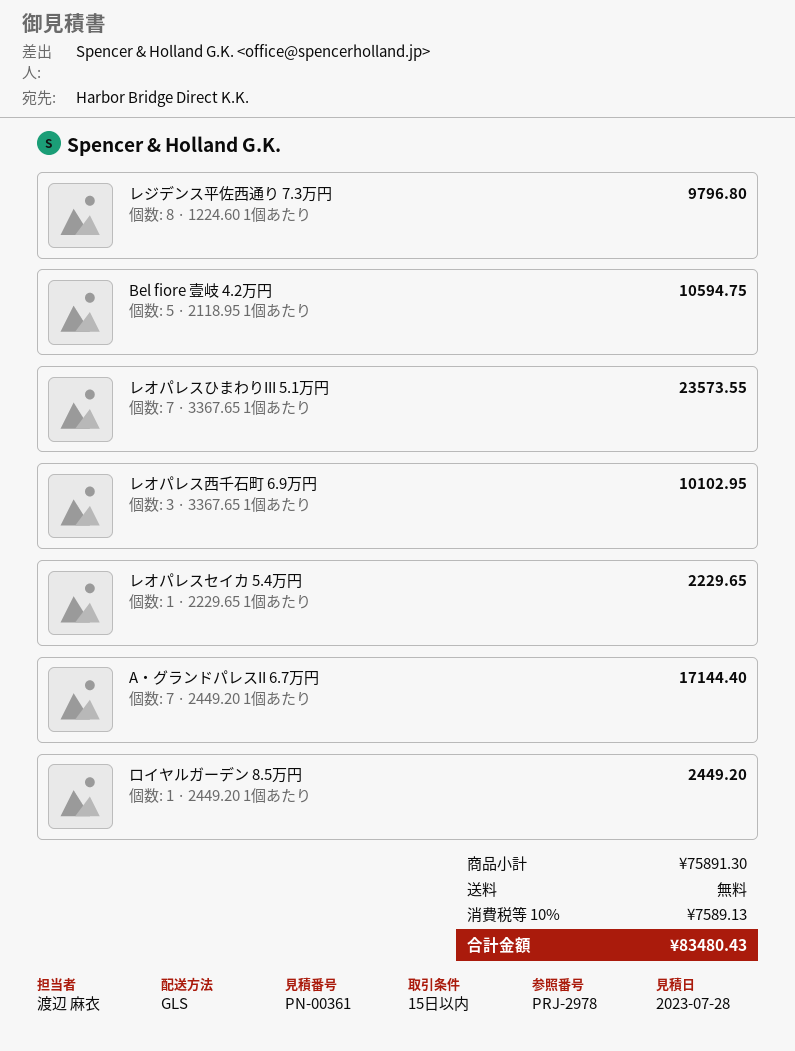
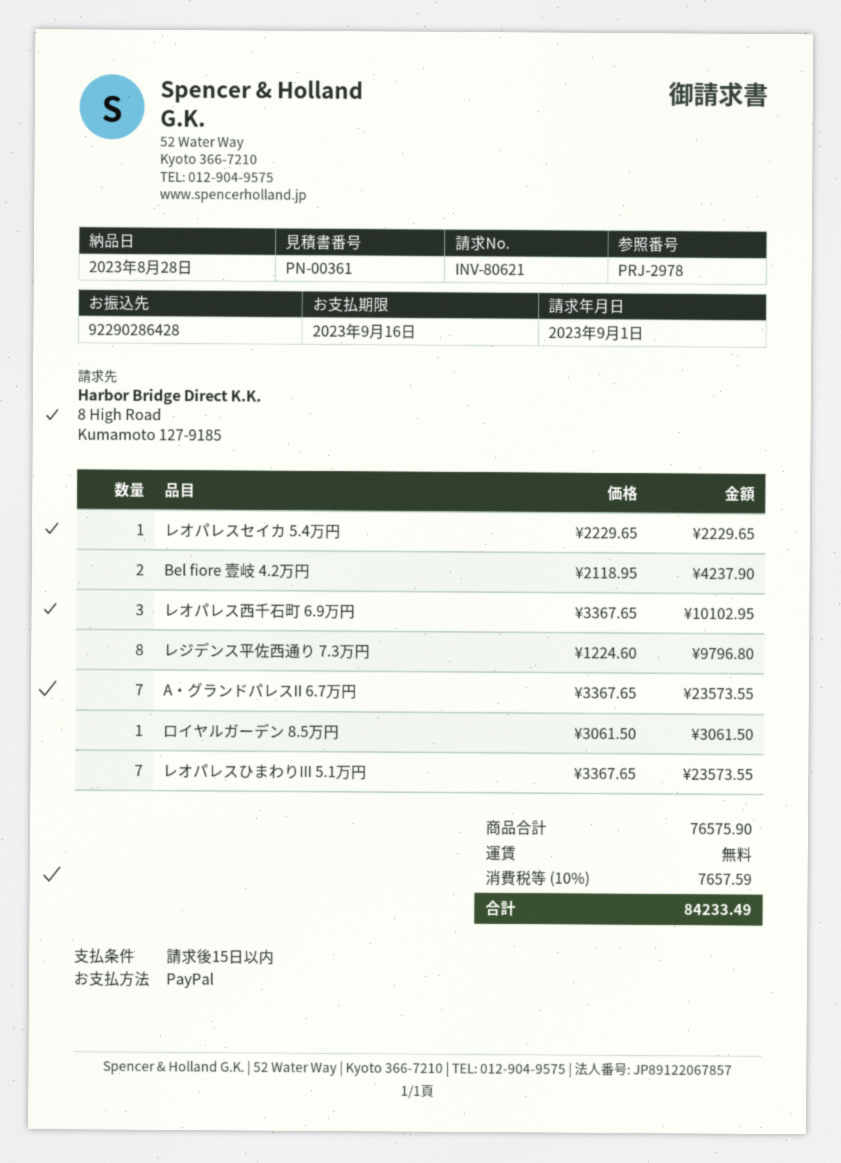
Bel fiore 壹岐 4.2万円: 5 x 2118.95 = 10594.75 -> 2 x 2118.95 = 4237.90
A・グランドパレスII 6.7万円: 7 x 2449.20 = 17144.40 -> 7 x 3367.65 = 23573.55
ロイヤルガーデン 8.5万円: 1 x 2449.20 = 2449.20 -> 1 x 3061.50 = 3061.50
subtotal: 75891.30 -> 76575.90
tax: 10% = 7589.13 -> 10% = 7657.59
total: 83480.43 -> 84233.49

